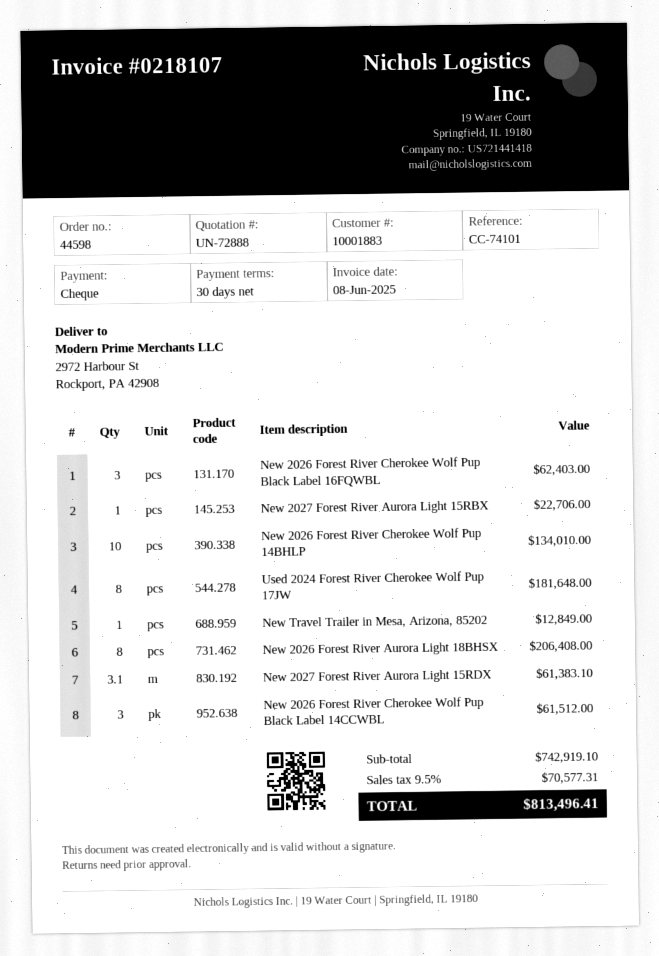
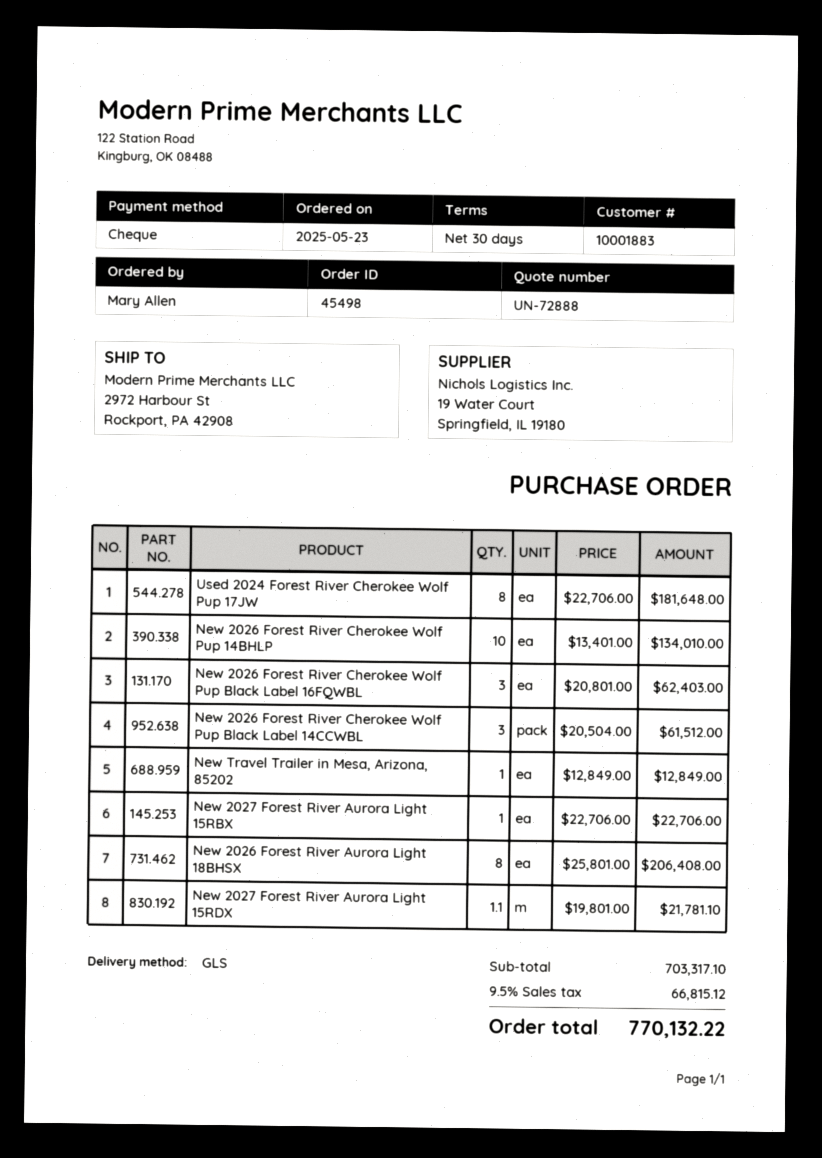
order number: 44598 -> 45498
New 2027 Forest River Aurora Light 15RDX: 3.1 for 61383.10 -> 1.1 for 21781.10
subtotal: 742919.10 -> 703317.10
tax: 9.5% = 70577.31 -> 9.5% = 66815.12
total: 813496.41 -> 770132.22

